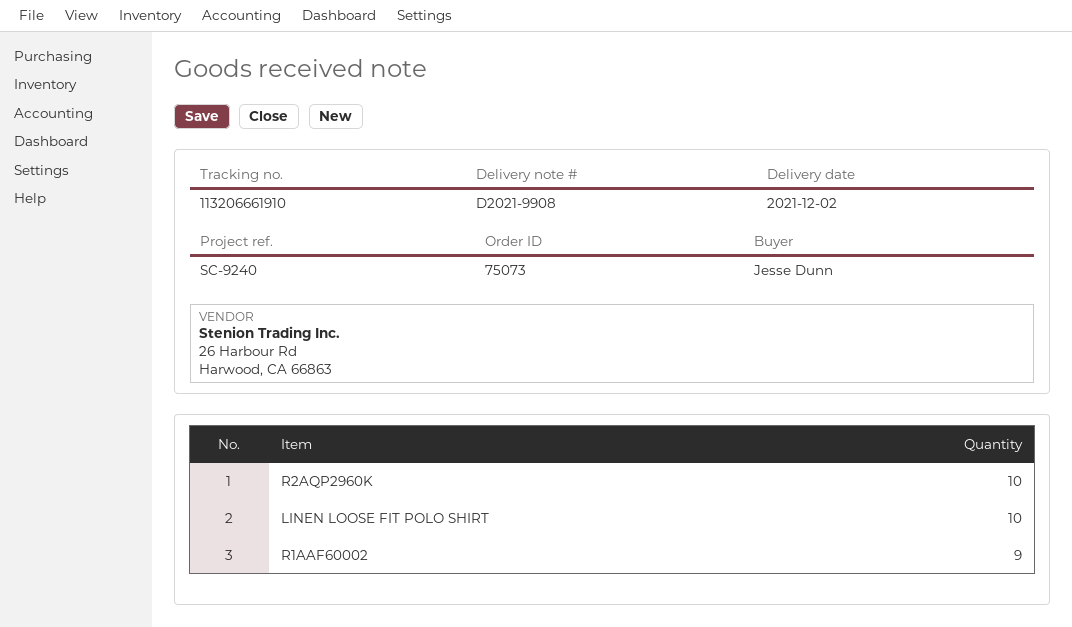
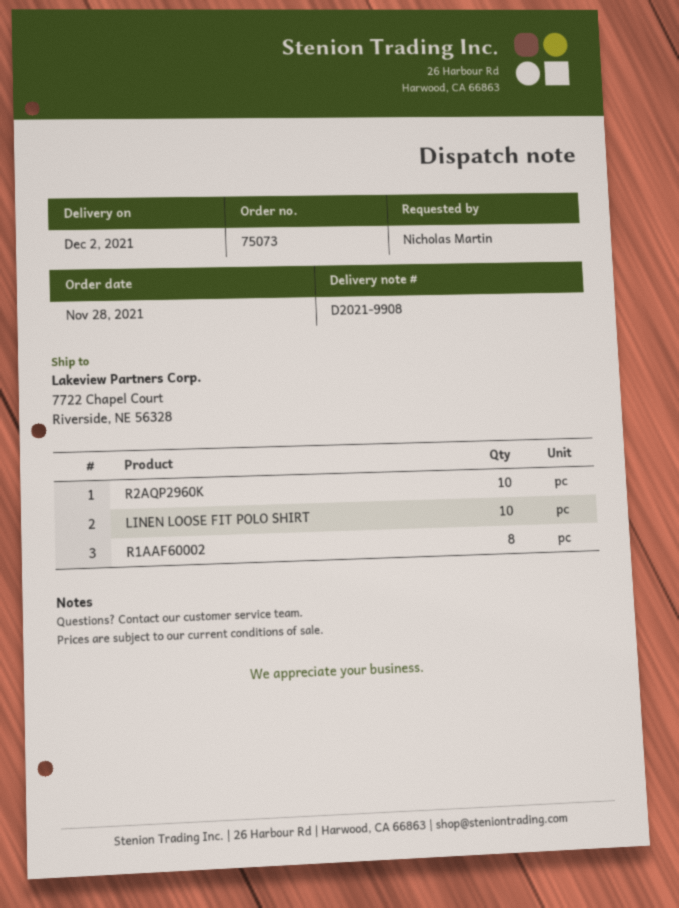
ordered by: Jesse Dunn -> Nicholas Martin
R1AAF60002: 9 -> 8

